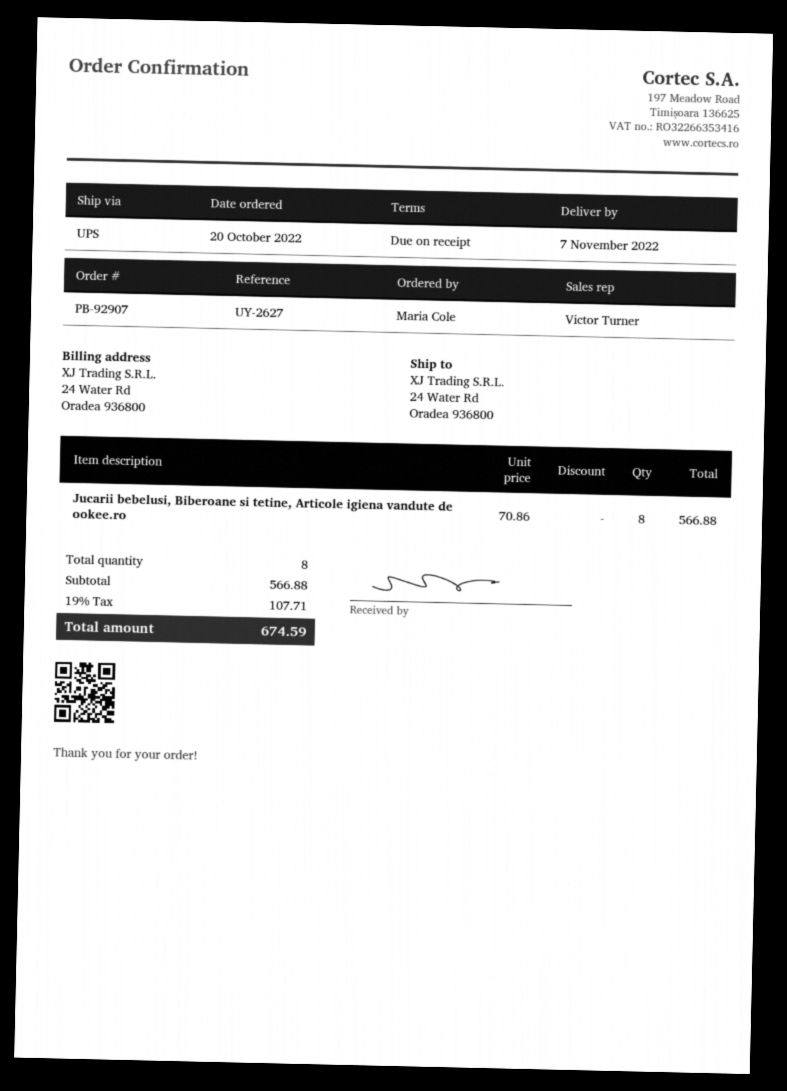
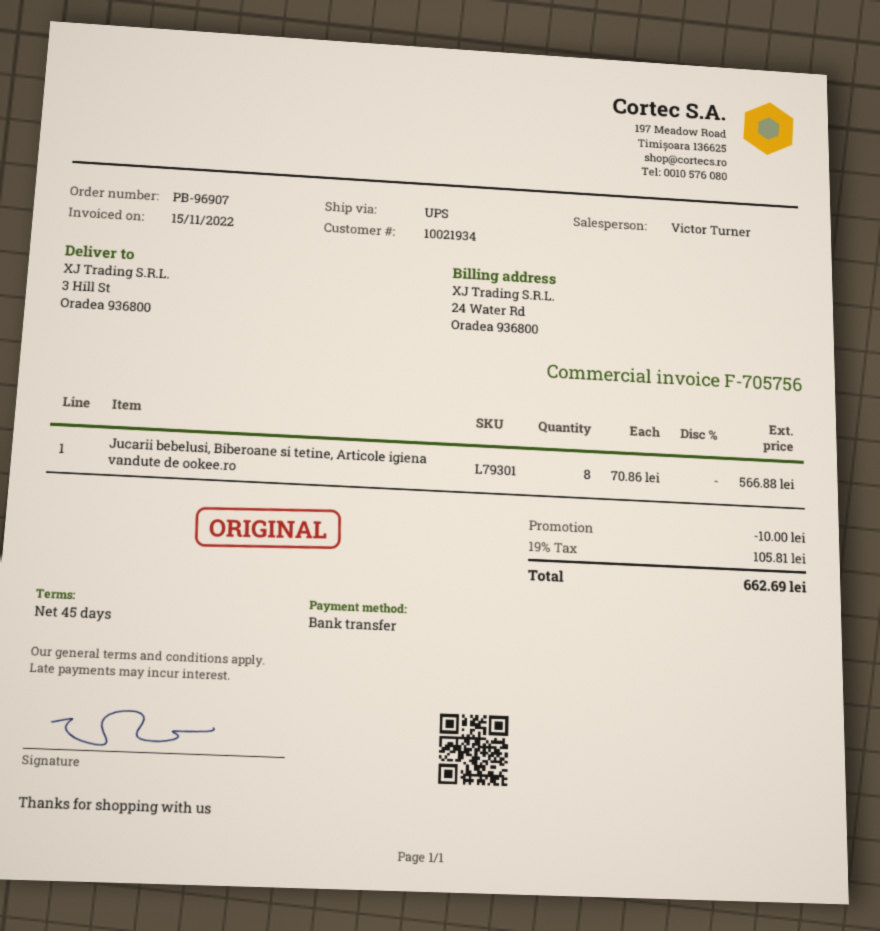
order number: PB-92907 -> PB-96907
payment terms: on receipt -> 45 days
ship to: 24 Water Rd, Oradea 936800 -> 3 Hill St, Oradea 936800
discount: none -> 10.00
tax: 19% = 107.71 -> 19% = 105.81
total: 674.59 -> 662.69

